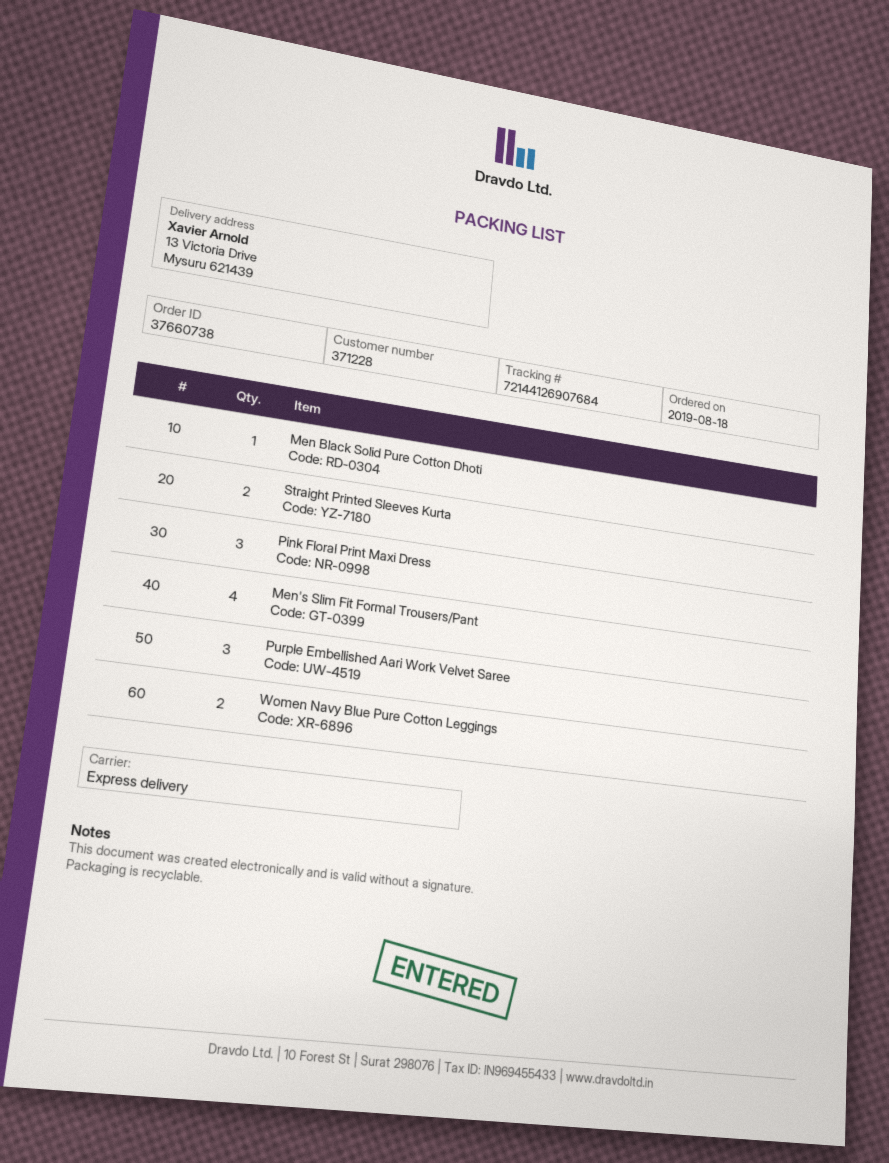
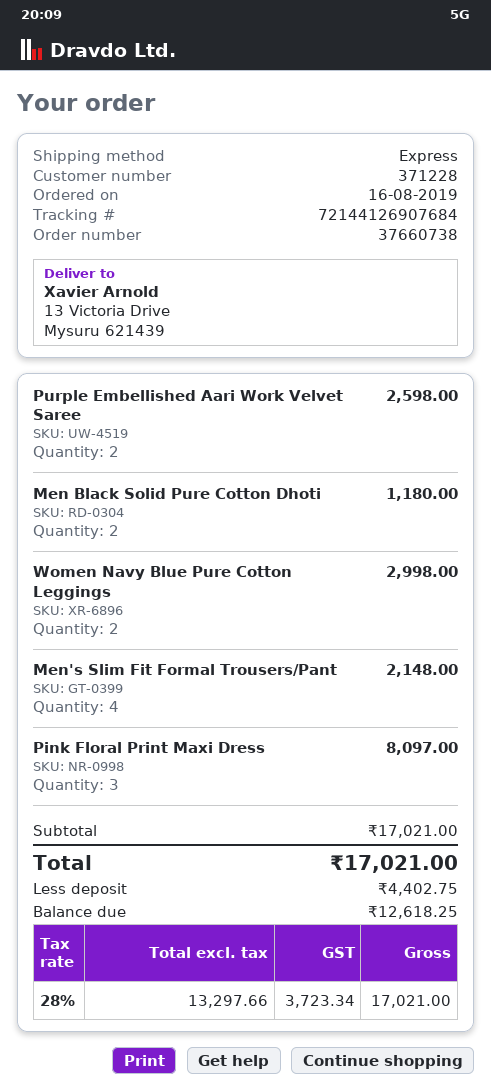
order date: 2019-08-18 -> 2019-08-16
Men Black Solid Pure Cotton Dhoti: 1 -> 2
Straight Printed Sleeves Kurta: 2 -> none
Purple Embellished Aari Work Velvet Saree: 3 -> 2

